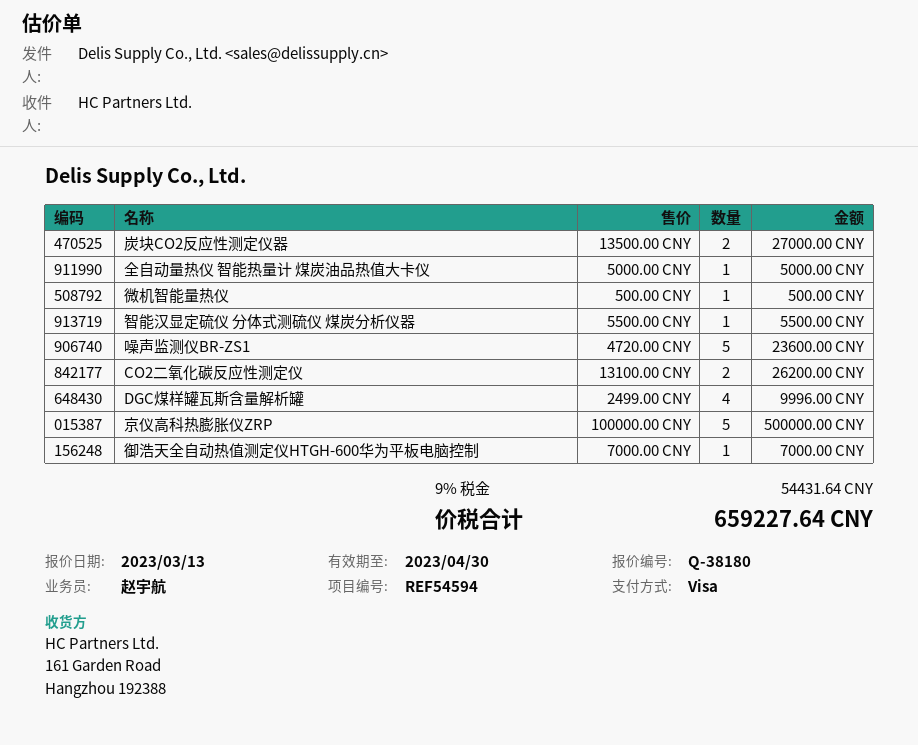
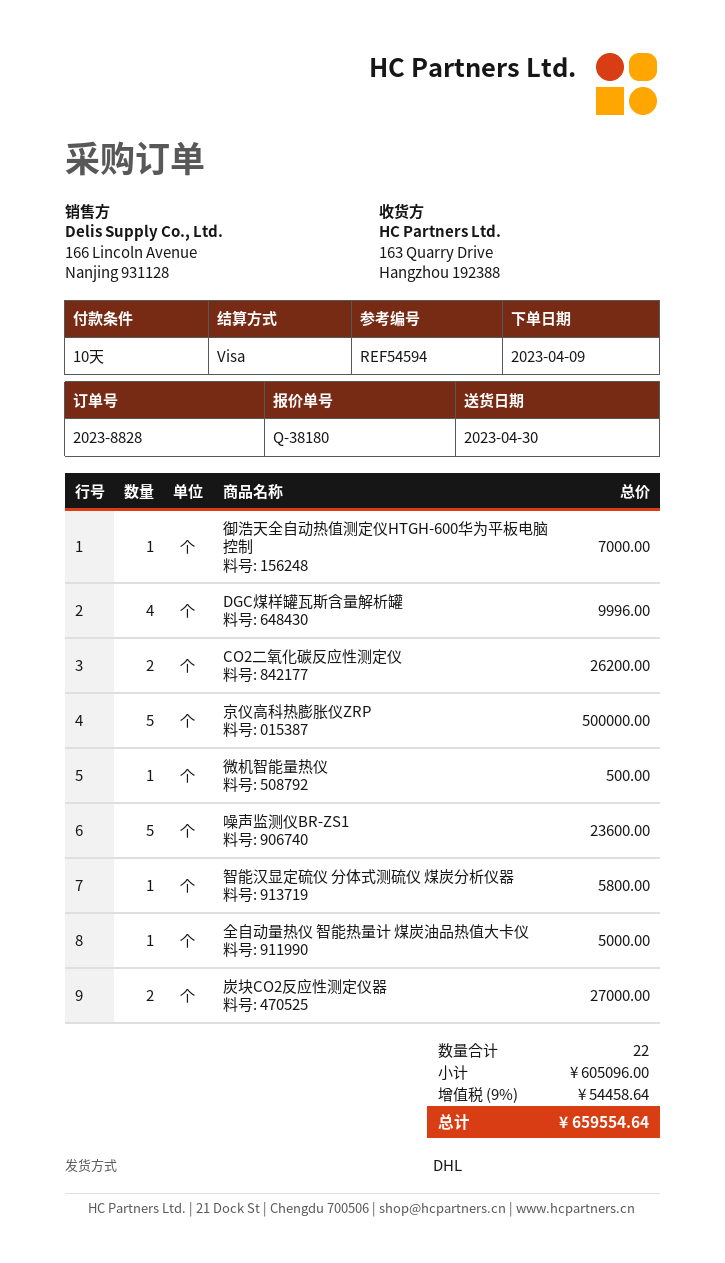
ship to: 161 Garden Road, Hangzhou 192388 -> 163 Quarry Drive, Hangzhou 192388
智能汉显定硫仪 分体式测硫仪 煤炭分析仪器: 1 for 5500.00 -> 1 for 5800.00
tax: 9% = 54431.64 -> 9% = 54458.64
total: 659227.64 -> 659554.64

